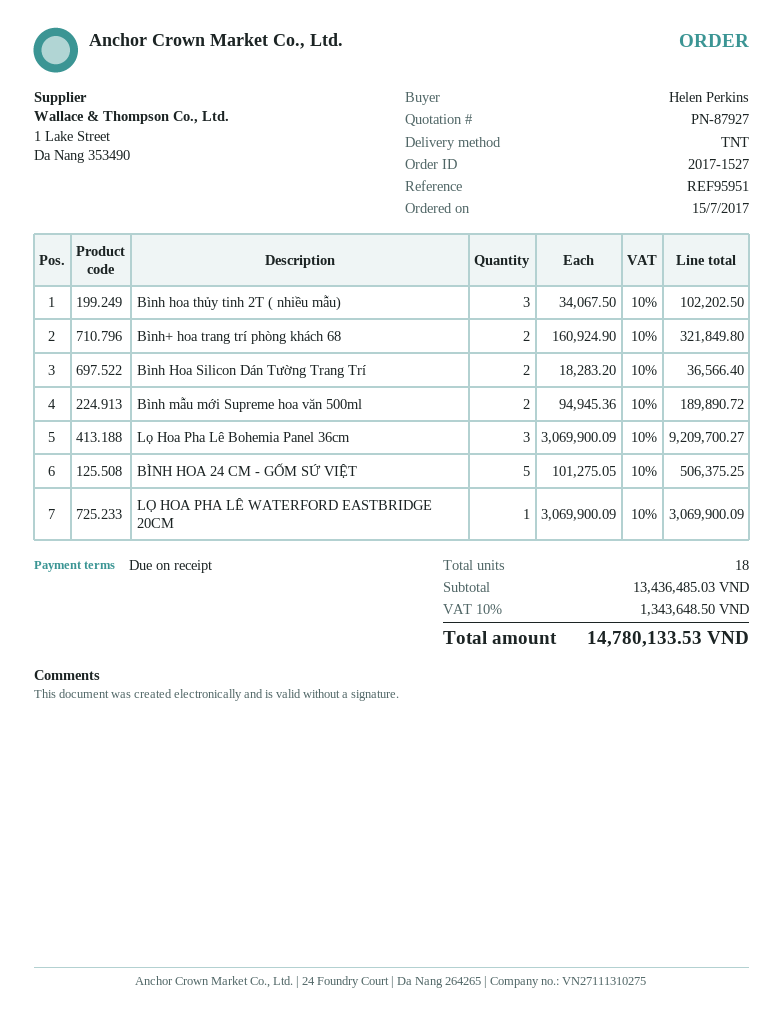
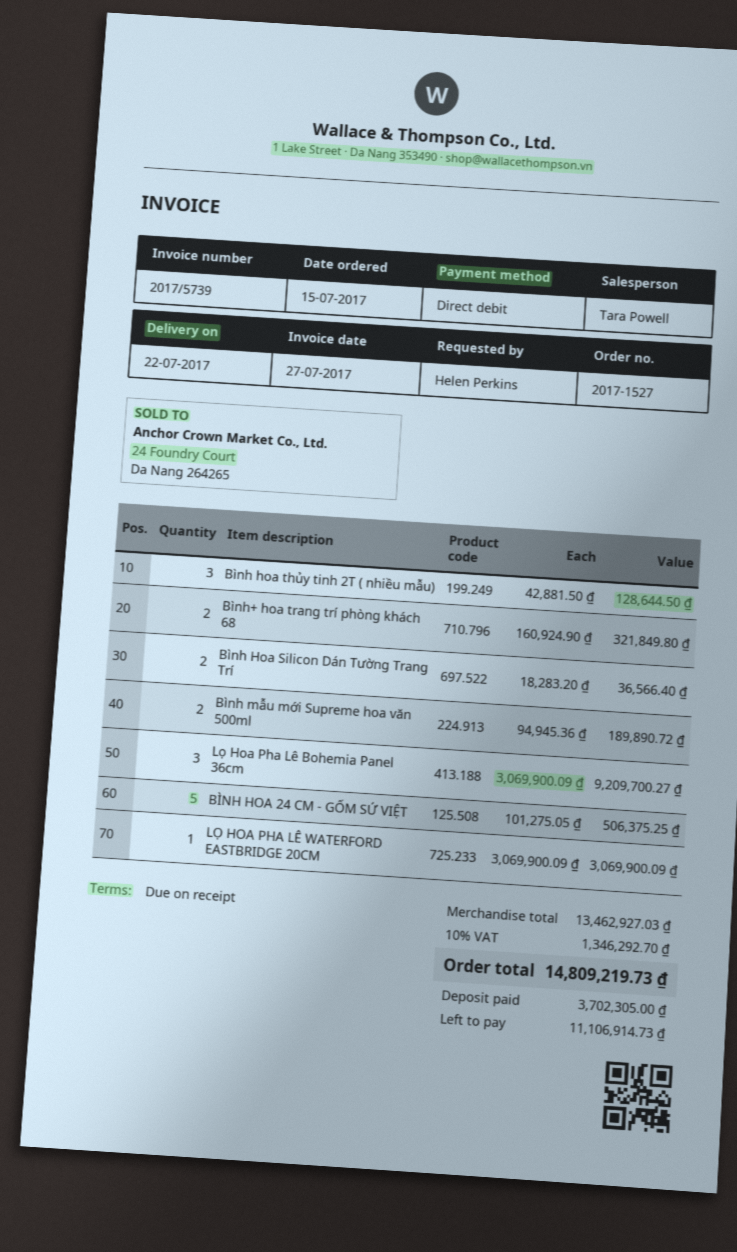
Bình hoa thủy tinh 2T ( nhiều mẫu): 3 x 34067.50 = 102202.50 -> 3 x 42881.50 = 128644.50
subtotal: 13436485.03 -> 13462927.03
tax: 10% = 1343648.50 -> 10% = 1346292.70
total: 14780133.53 -> 14809219.73

